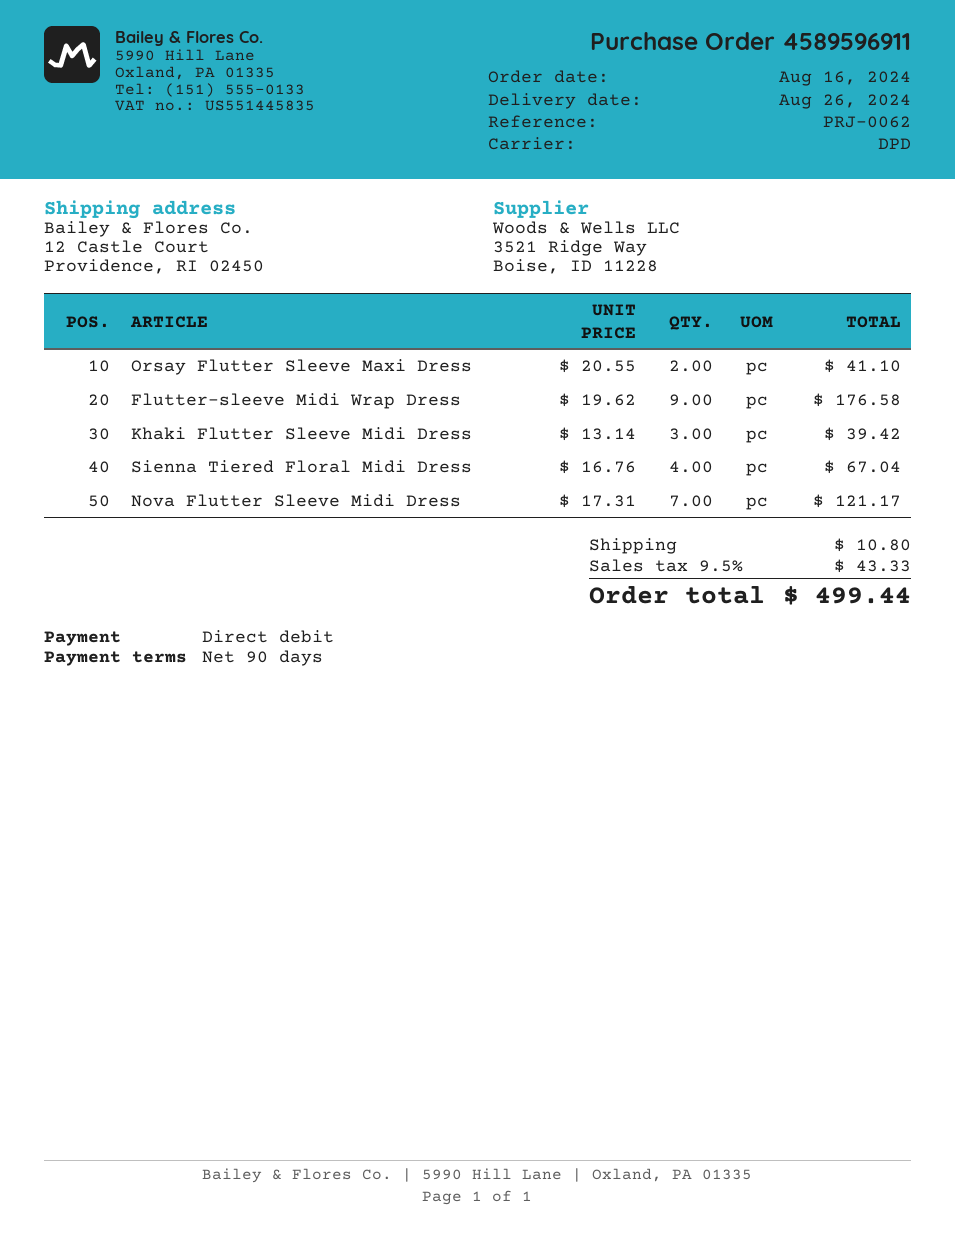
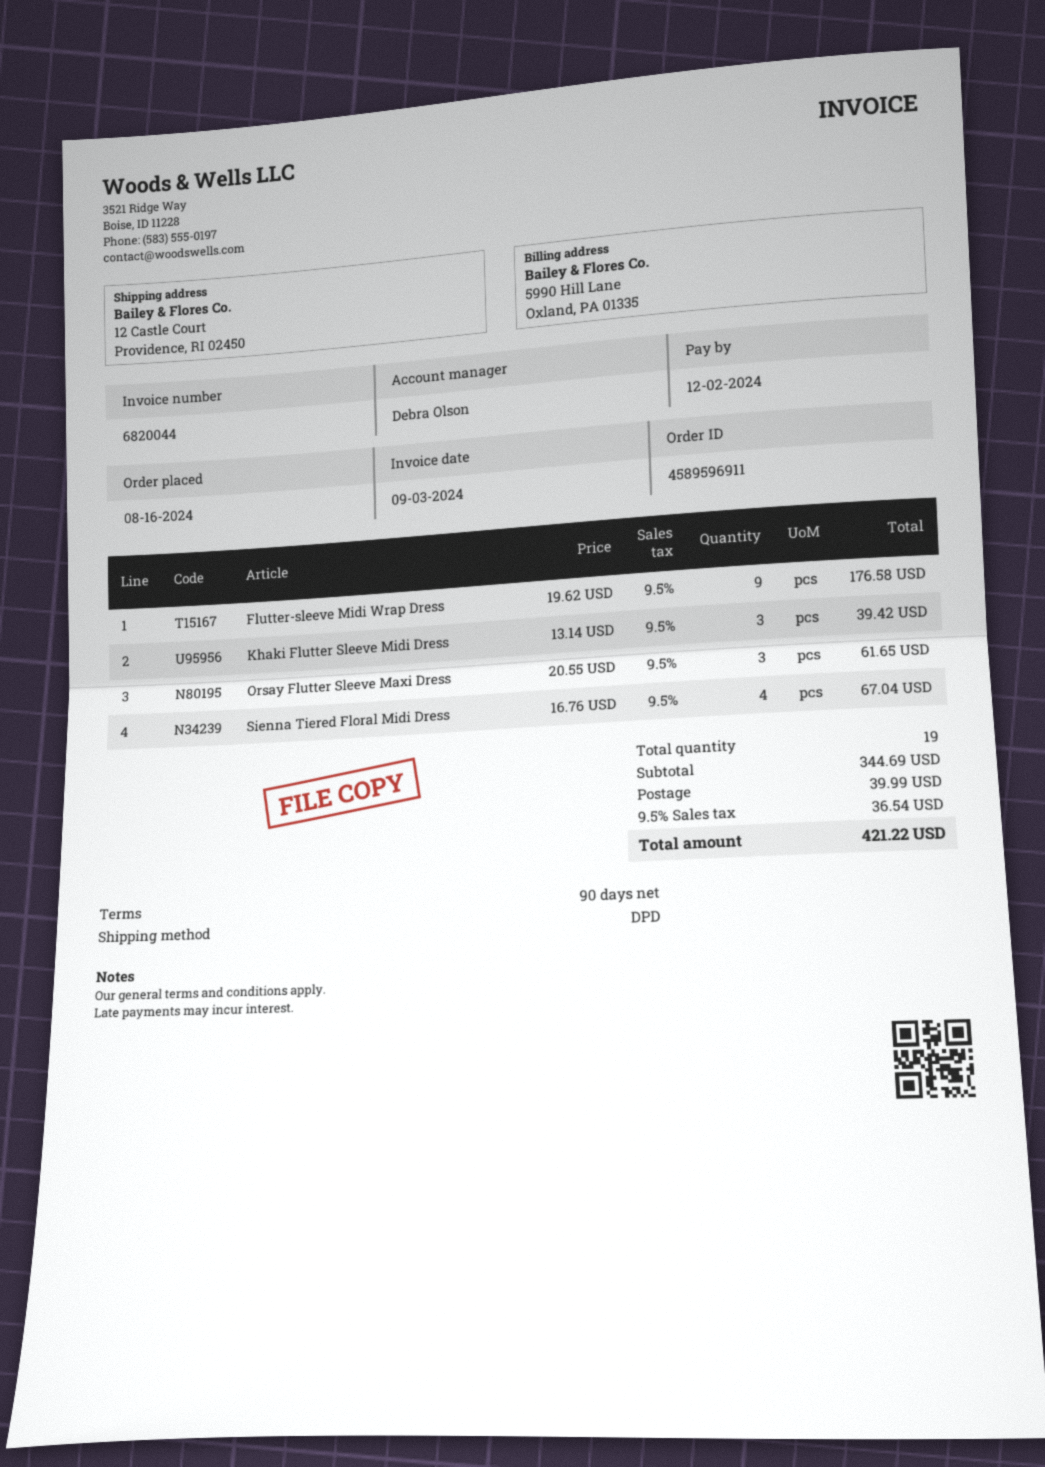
Orsay Flutter Sleeve Maxi Dress: 2 x 20.55 = 41.10 -> 3 x 20.55 = 61.65
Nova Flutter Sleeve Midi Dress: 7 x 17.31 = 121.17 -> none
shipping: 10.80 -> 39.99
tax: 9.5% = 43.33 -> 9.5% = 36.54
total: 499.44 -> 421.22

